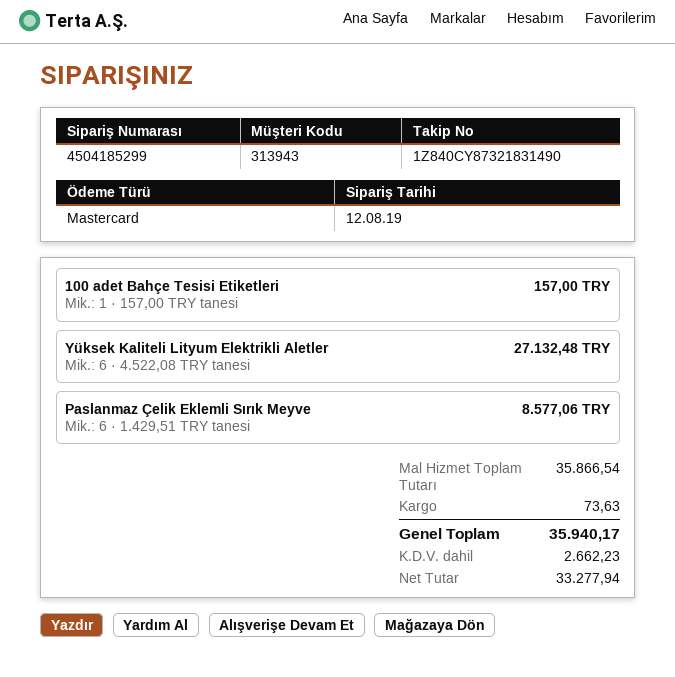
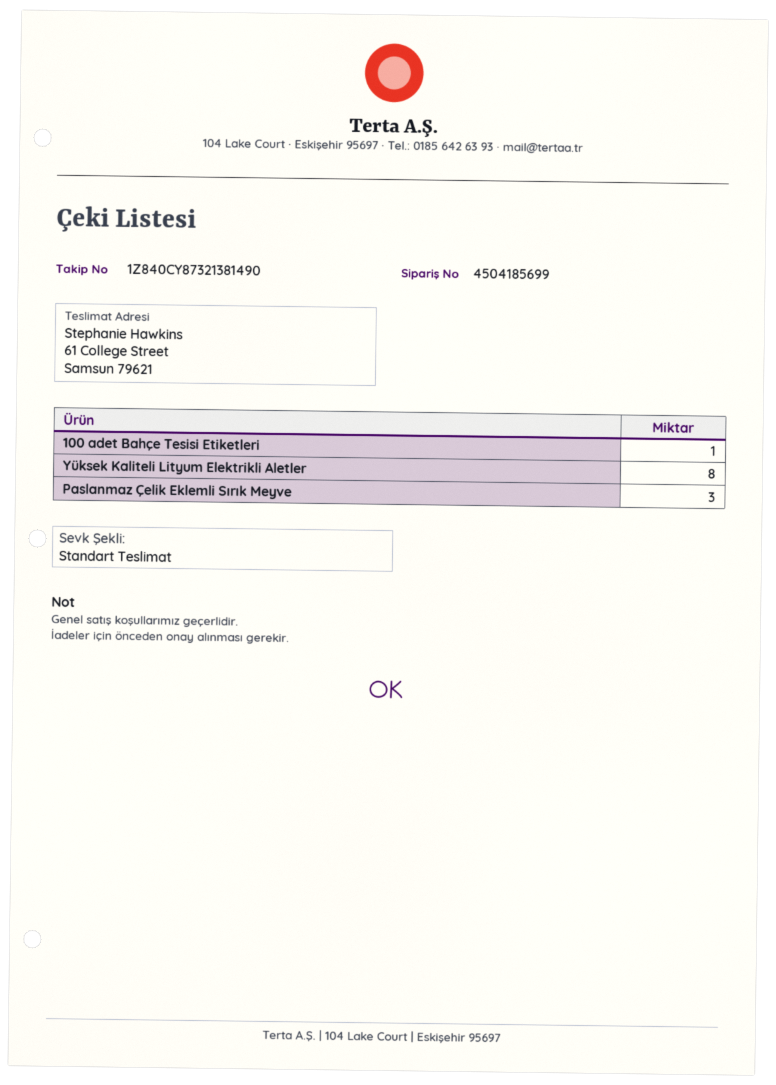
order number: 4504185299 -> 4504185699
tracking number: 1Z840CY87321831490 -> 1Z840CY87321381490
Yüksek Kaliteli Lityum Elektrikli Aletler: 6 -> 8
Paslanmaz Çelik Eklemli Sırık Meyve: 6 -> 3

